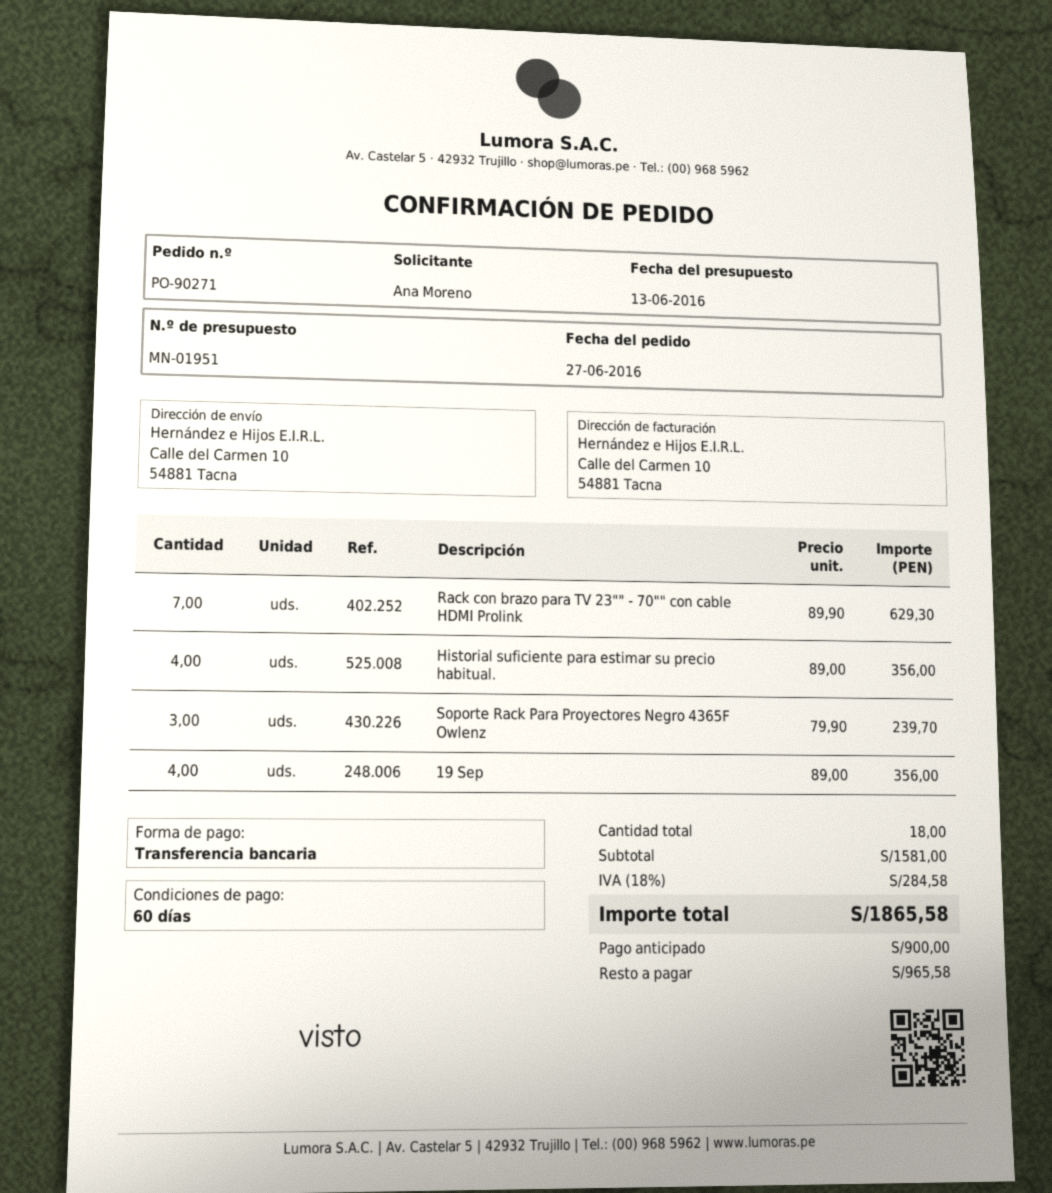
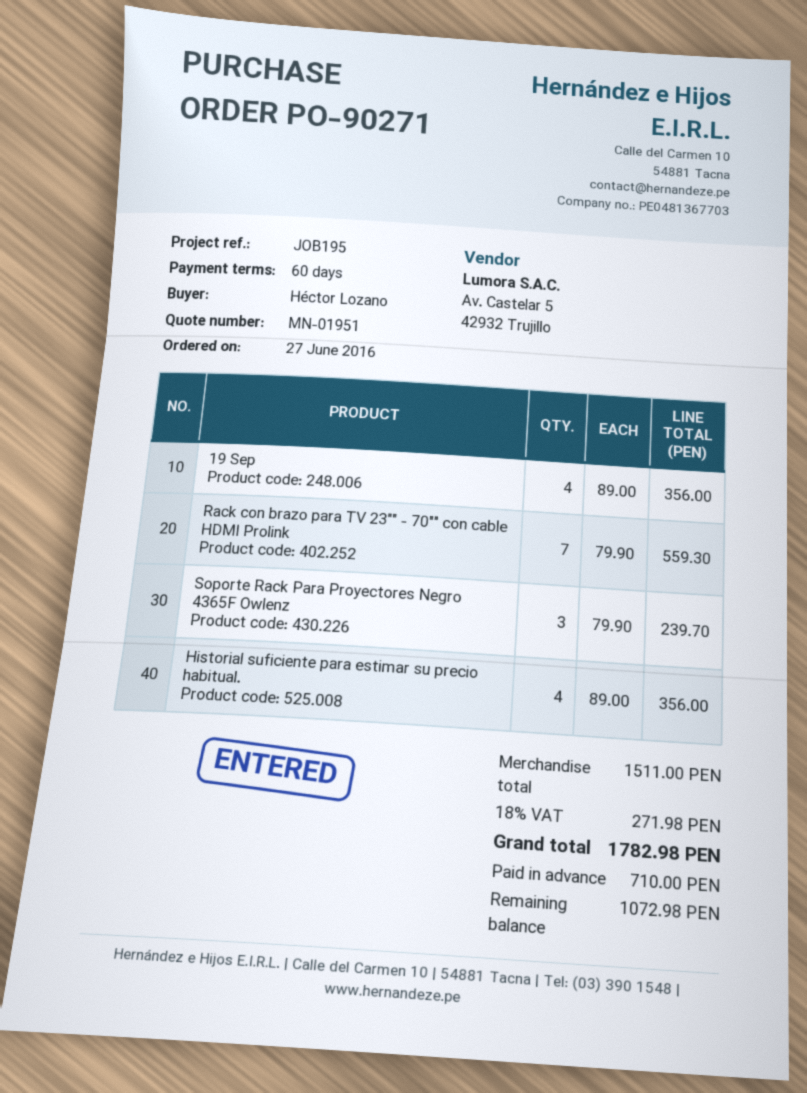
ordered by: Ana Moreno -> Héctor Lozano
Rack con brazo para TV 23"" - 70"" con cable HDMI Prolink: 7 x 89.90 = 629.30 -> 7 x 79.90 = 559.30
subtotal: 1581.00 -> 1511.00
tax: 18% = 284.58 -> 18% = 271.98
total: 1865.58 -> 1782.98
deposit: 900.00 -> 710.00
balance: 965.58 -> 1072.98

